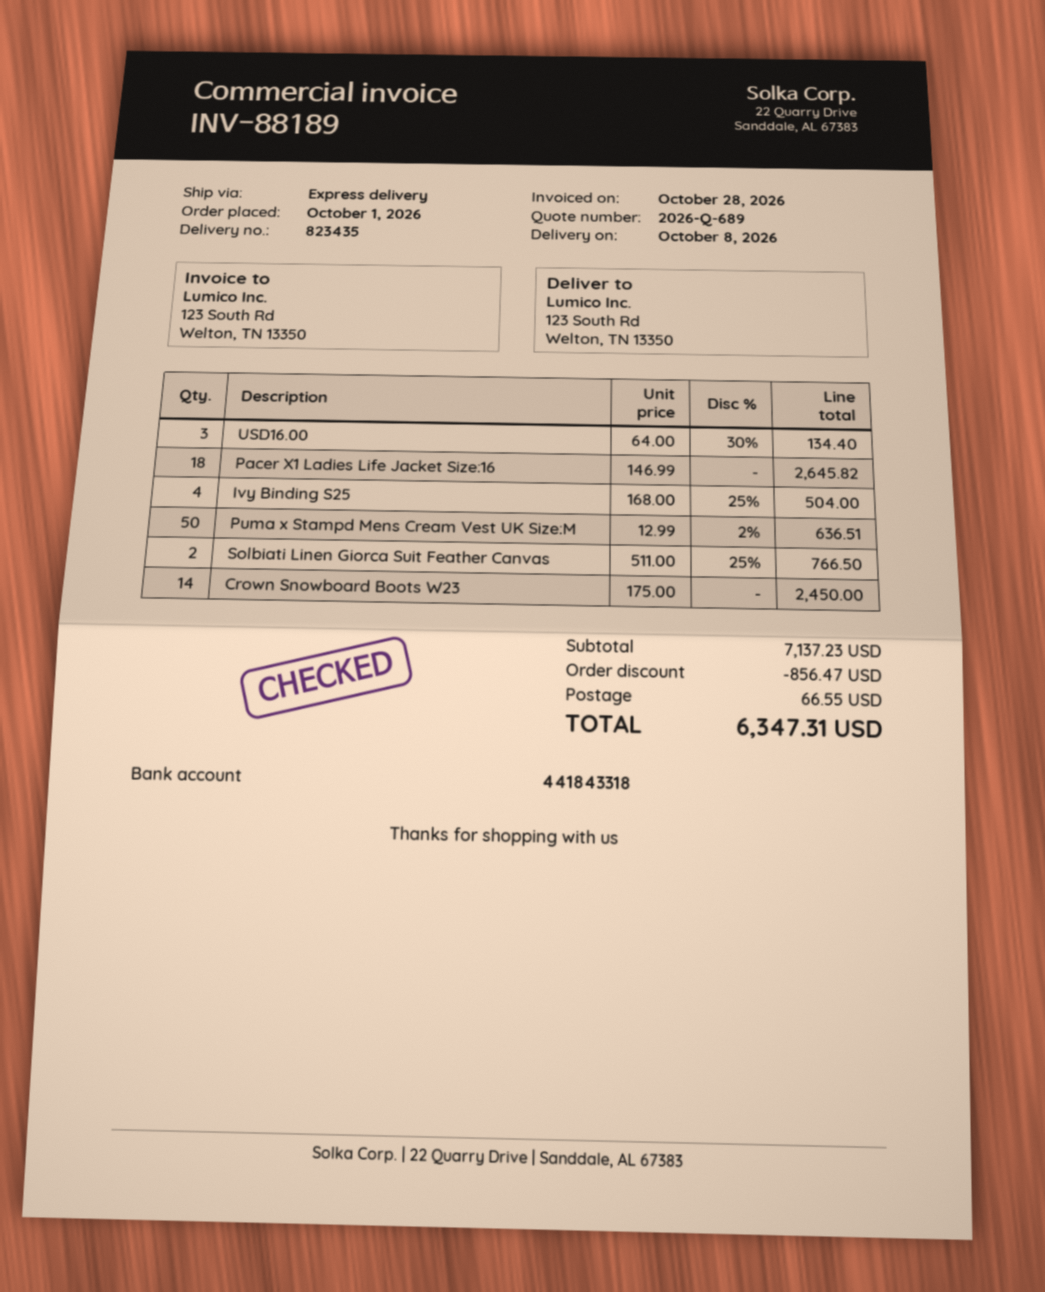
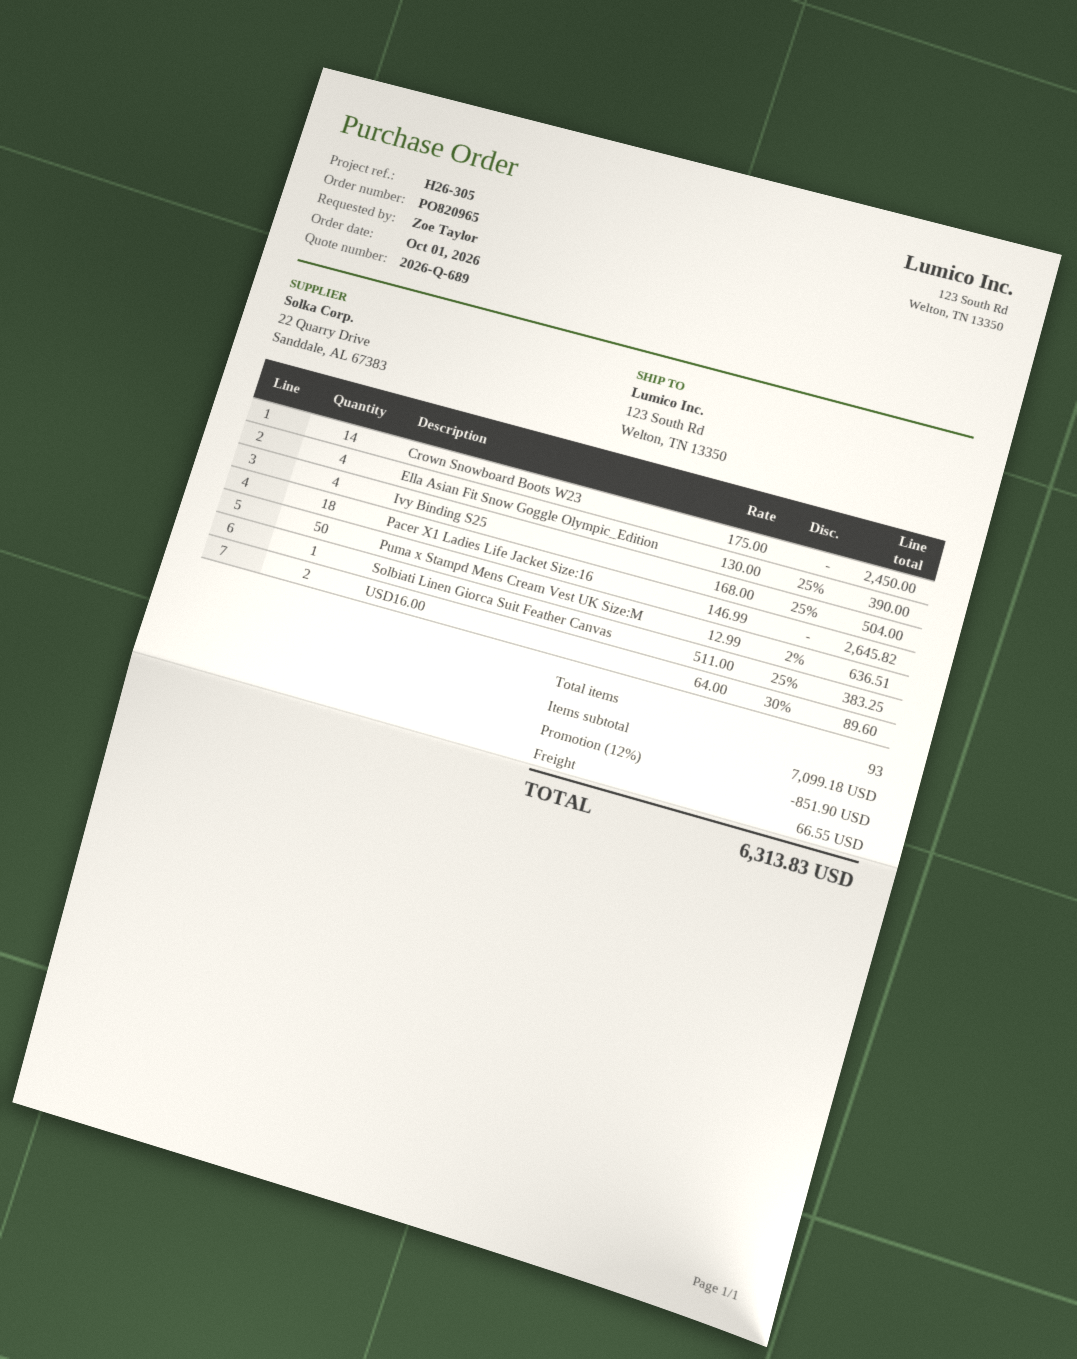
USD16.00: 3 x 64.00 - 30% = 134.40 -> 2 x 64.00 - 30% = 89.60
Solbiati Linen Giorca Suit Feather Canvas: 2 x 511.00 - 25% = 766.50 -> 1 x 511.00 - 25% = 383.25
Ella Asian Fit Snow Goggle Olympic_Edition: none -> 4 x 130.00 - 25% = 390.00
subtotal: 7137.23 -> 7099.18
discount: 856.47 -> 851.90
total: 6347.31 -> 6313.83

